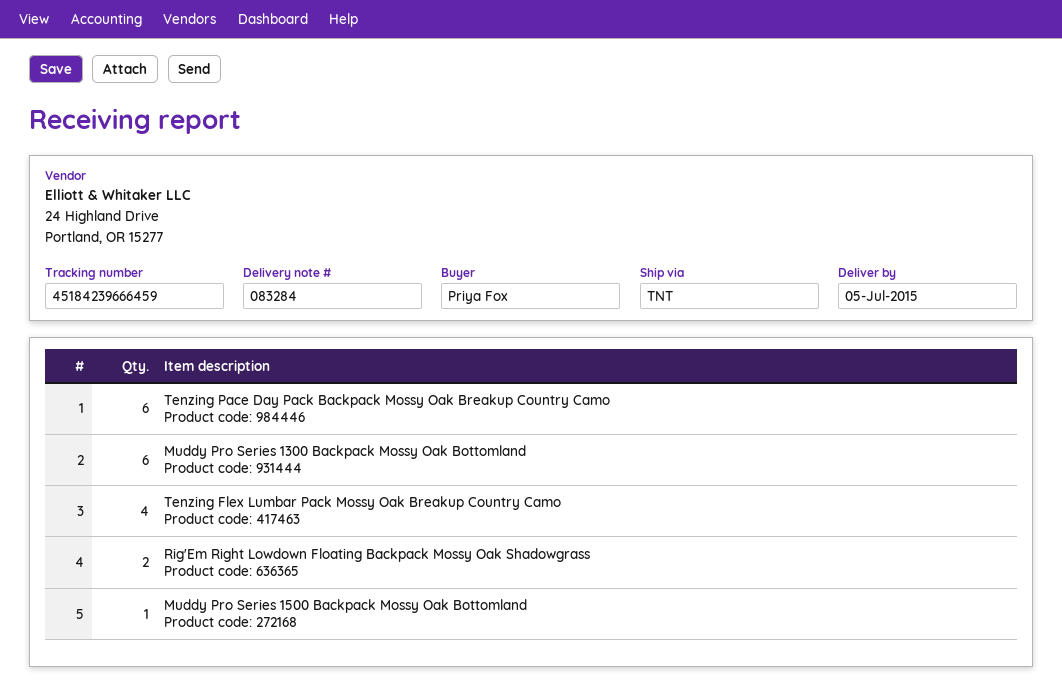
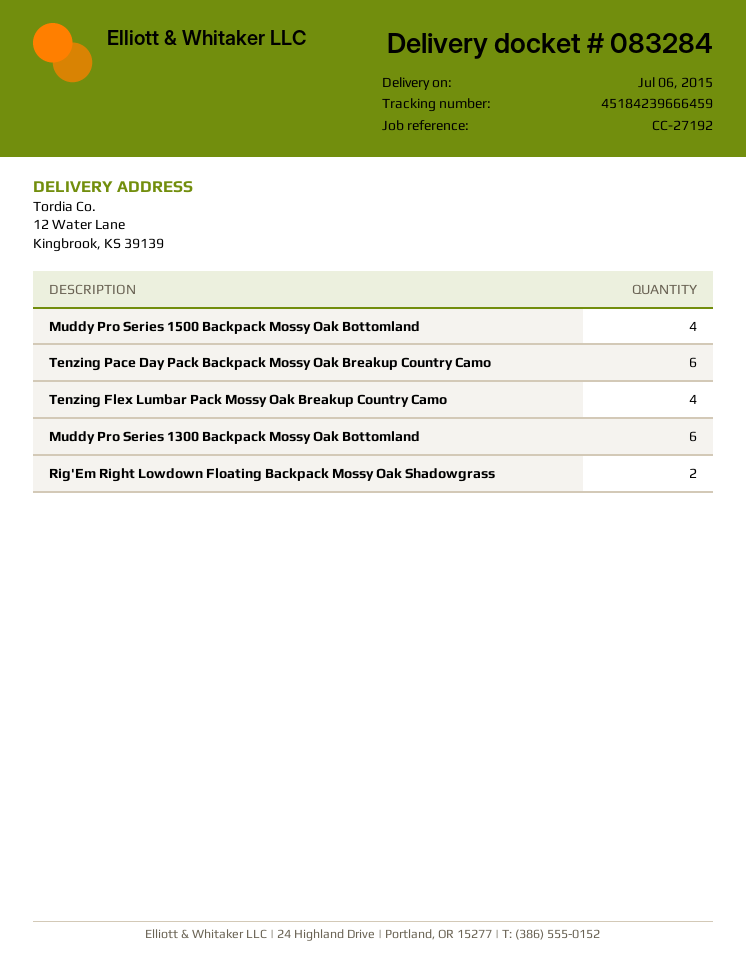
delivery date: 2015-07-05 -> 2015-07-06
Muddy Pro Series 1500 Backpack Mossy Oak Bottomland: 1 -> 4

